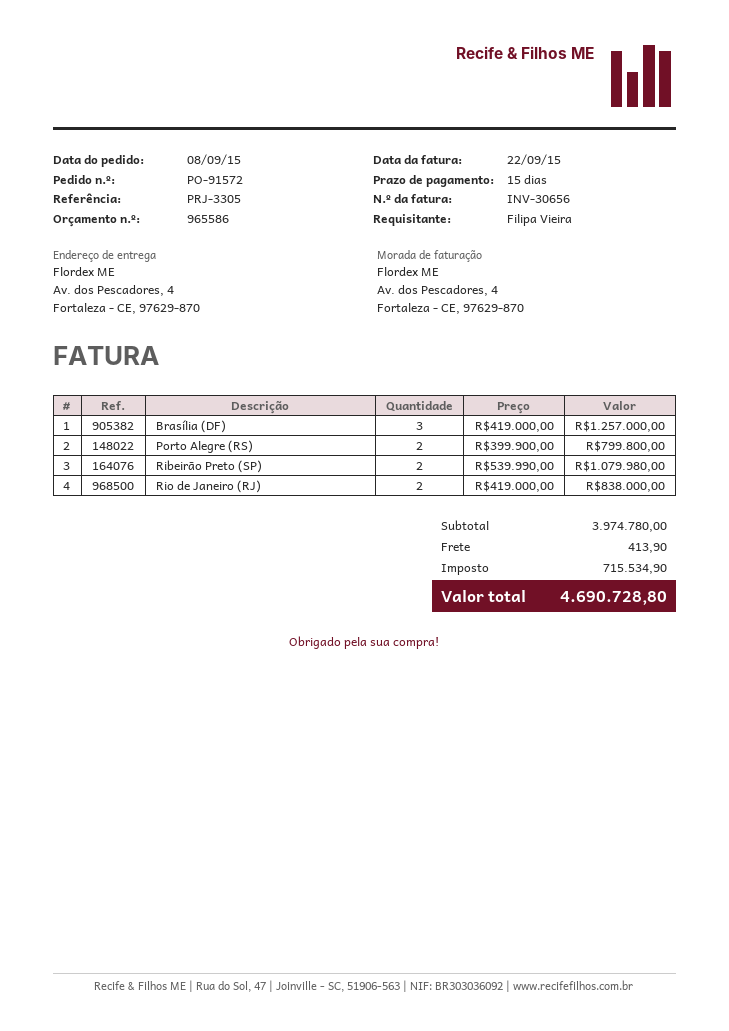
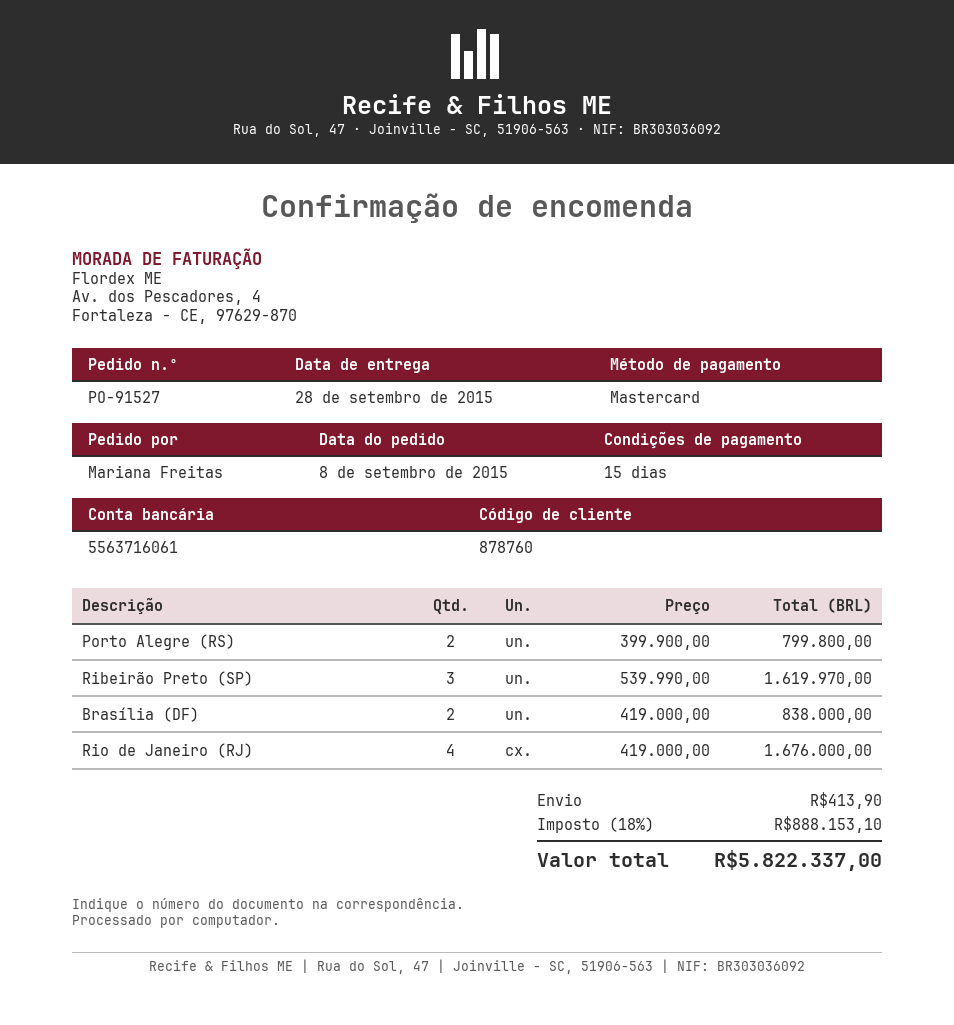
order number: PO-91572 -> PO-91527
ordered by: Filipa Vieira -> Mariana Freitas
Brasília (DF): 3 x 419000.00 = 1257000.00 -> 2 x 419000.00 = 838000.00
Ribeirão Preto (SP): 2 x 539990.00 = 1079980.00 -> 3 x 539990.00 = 1619970.00
Rio de Janeiro (RJ): 2 x 419000.00 = 838000.00 -> 4 x 419000.00 = 1676000.00
tax: 715534.90 -> 888153.10
total: 4690728.80 -> 5822337.00

